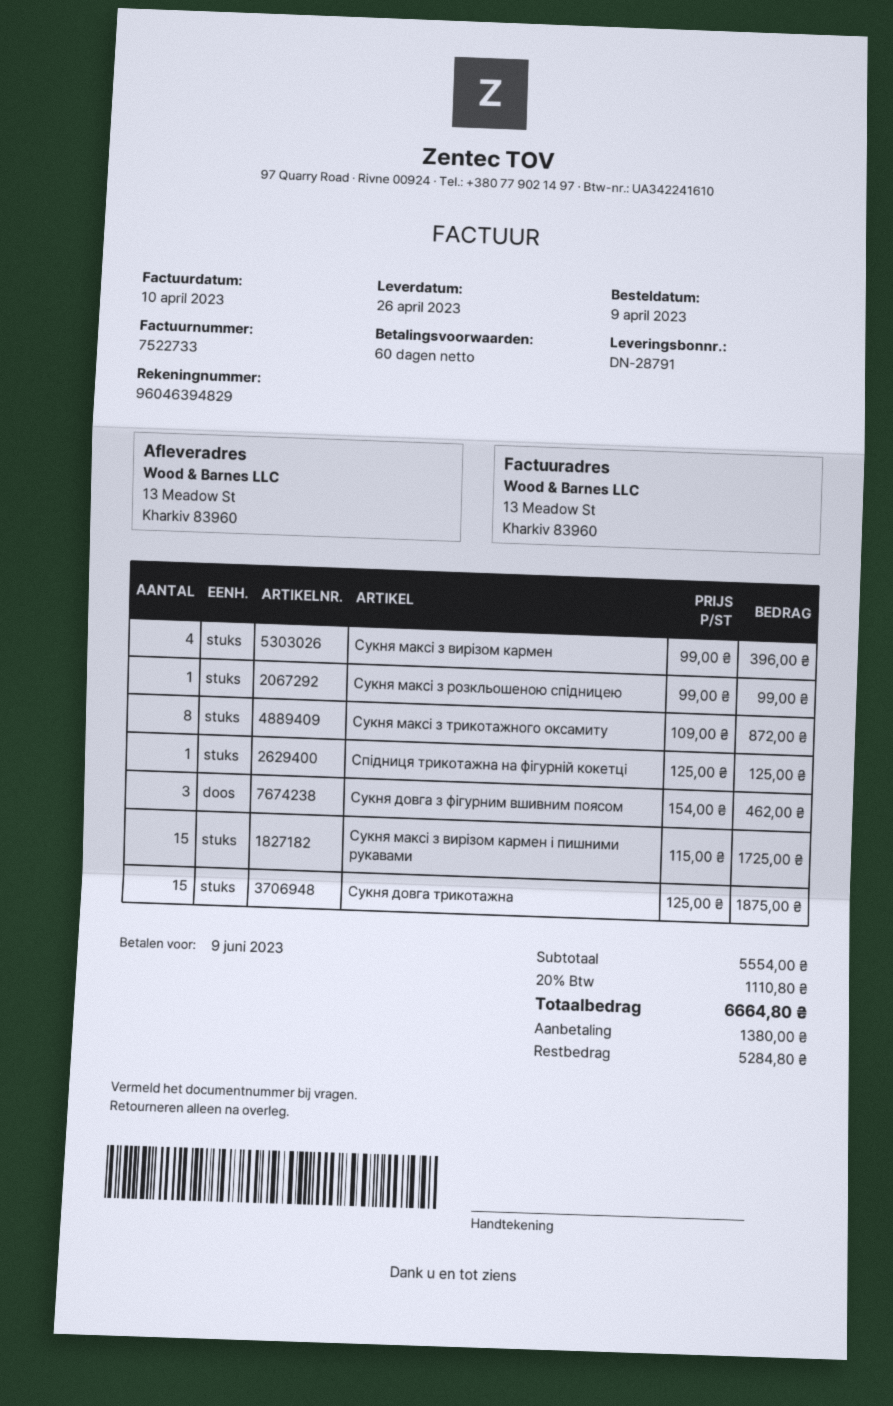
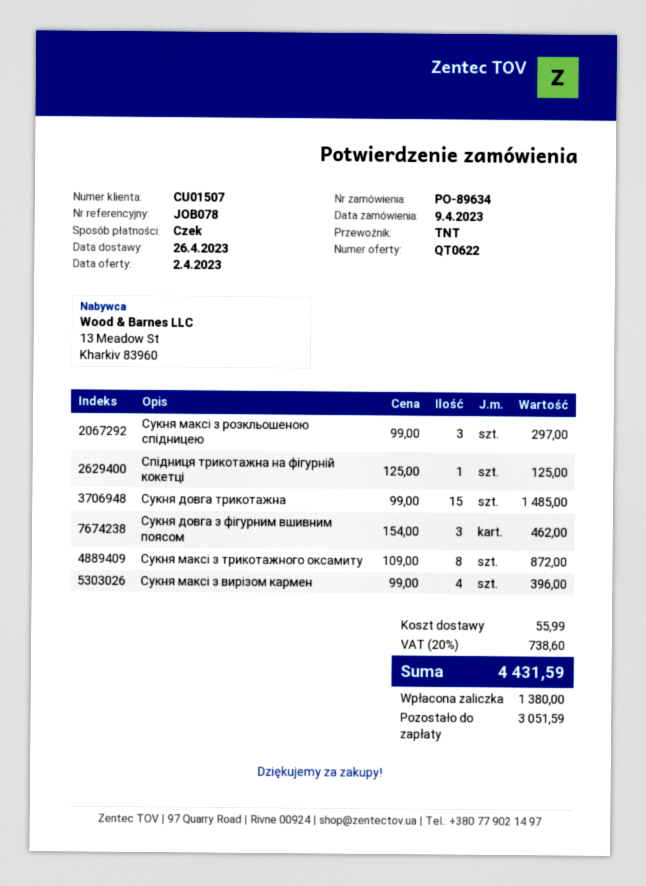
Сукня максі з розкльошеною спідницею: 1 x 99.00 = 99.00 -> 3 x 99.00 = 297.00
Сукня максі з вирізом кармен і пишними рукавами: 15 x 115.00 = 1725.00 -> none
Сукня довга трикотажна: 15 x 125.00 = 1875.00 -> 15 x 99.00 = 1485.00
shipping: none -> 55.99
tax: 20% = 1110.80 -> 20% = 738.60
total: 6664.80 -> 4431.59
balance: 5284.80 -> 3051.59

